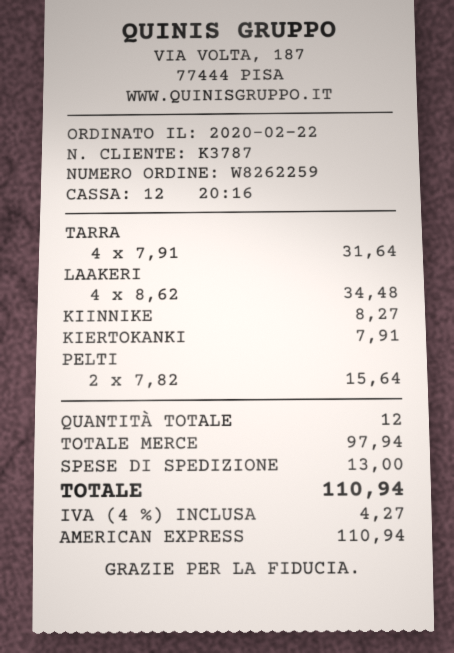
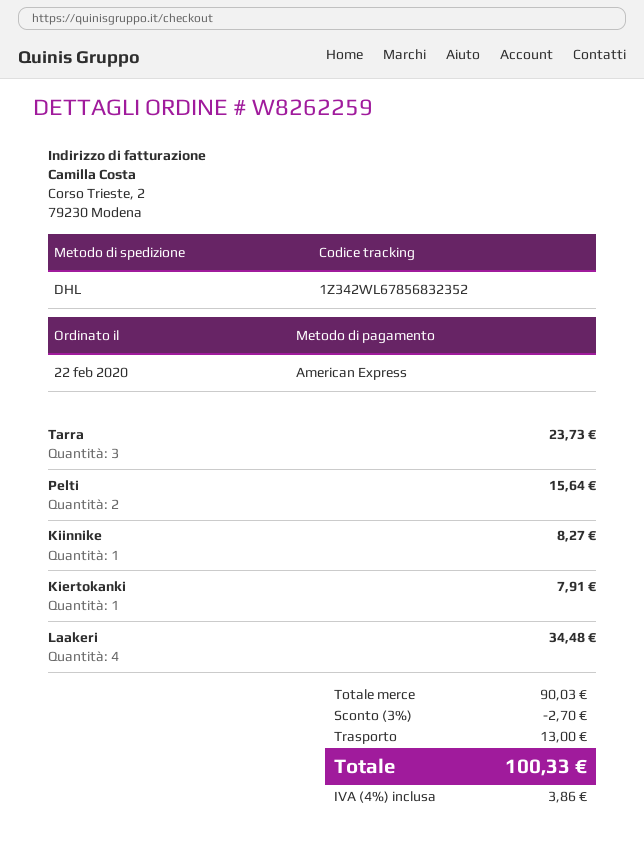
TARRA: 4 for 31.64 -> 3 for 23.73
subtotal: 97.94 -> 90.03
discount: none -> 3% = 2.70
tax: 4% = 4.27 -> 4% = 3.86
total: 110.94 -> 100.33

